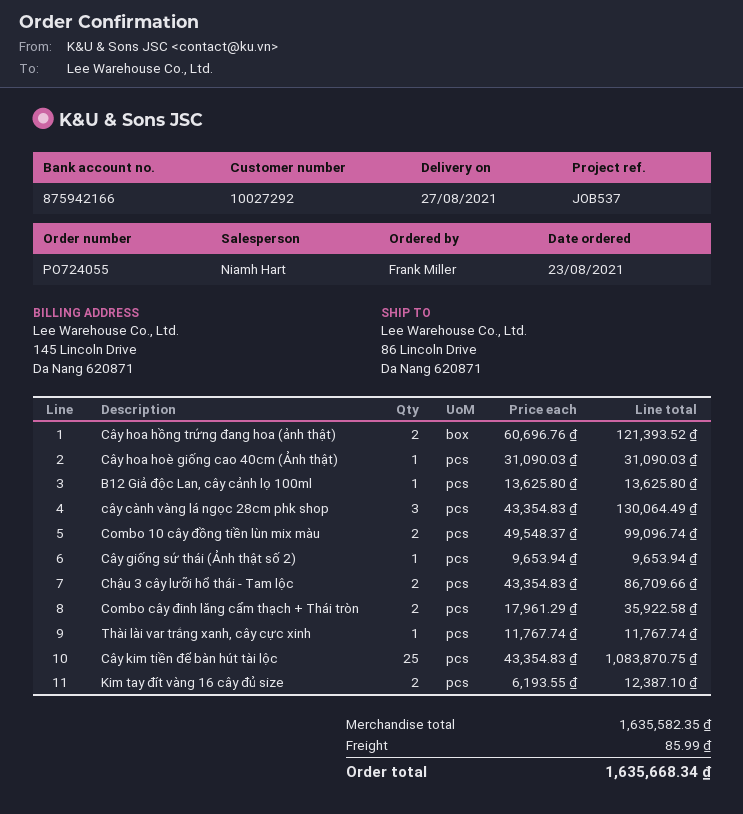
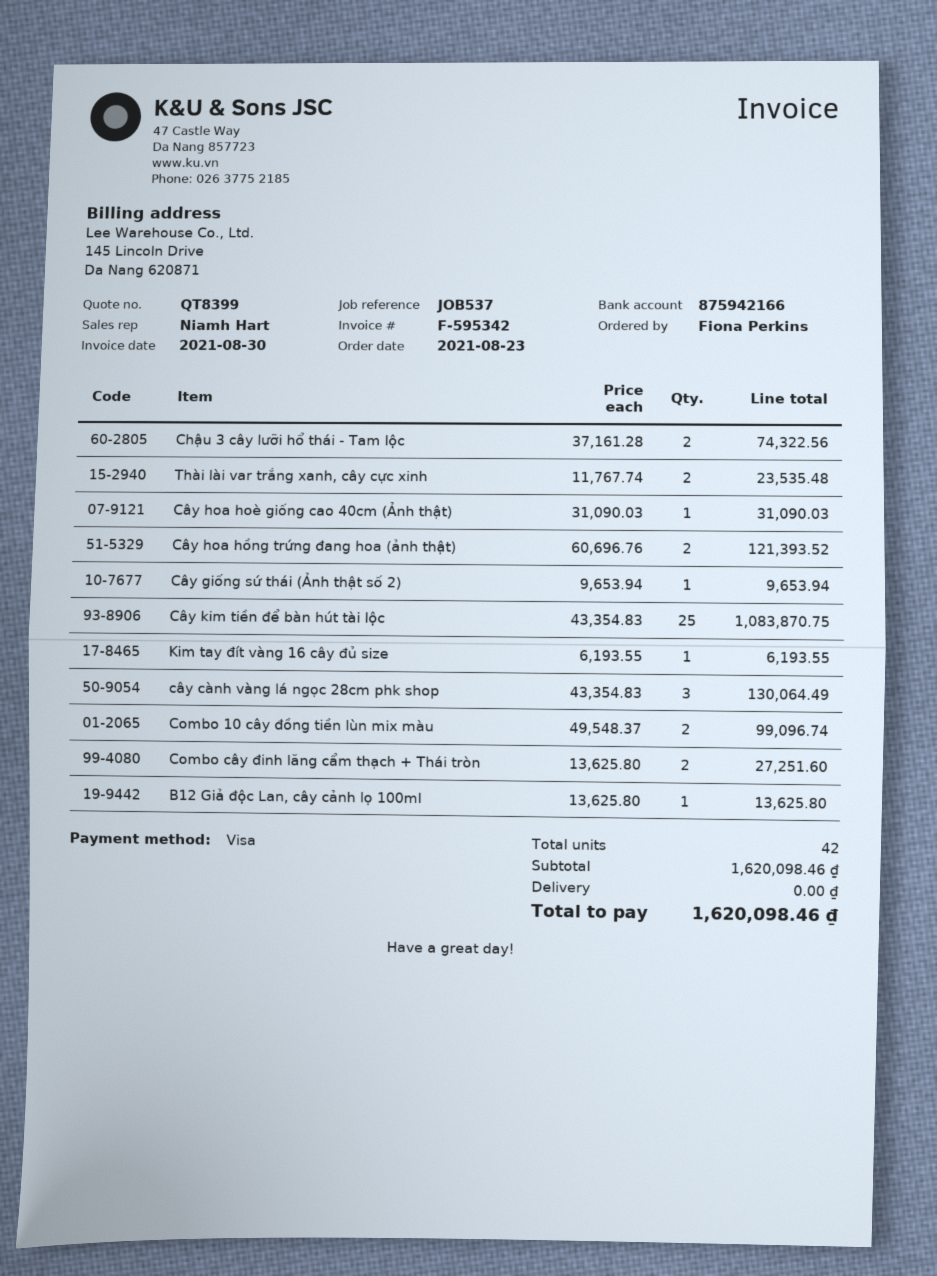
ordered by: Frank Miller -> Fiona Perkins
Chậu 3 cây lưỡi hổ thái - Tam lộc: 2 x 43354.83 = 86709.66 -> 2 x 37161.28 = 74322.56
Combo cây đinh lăng cẩm thạch + Thái tròn: 2 x 17961.29 = 35922.58 -> 2 x 13625.80 = 27251.60
Thài lài var trắng xanh, cây cực xinh: 1 x 11767.74 = 11767.74 -> 2 x 11767.74 = 23535.48
Kim tay đít vàng 16 cây đủ size: 2 x 6193.55 = 12387.10 -> 1 x 6193.55 = 6193.55
subtotal: 1635582.35 -> 1620098.46
shipping: 85.99 -> 0.00
total: 1635668.34 -> 1620098.46

